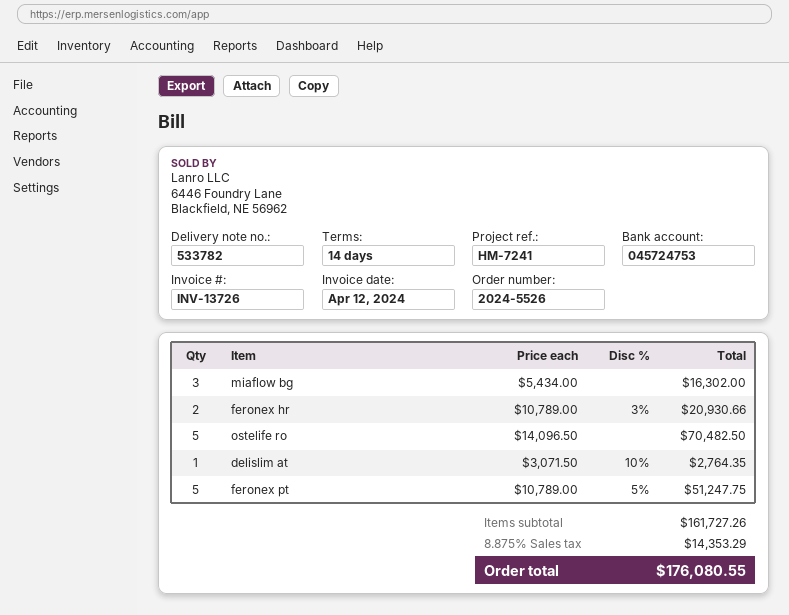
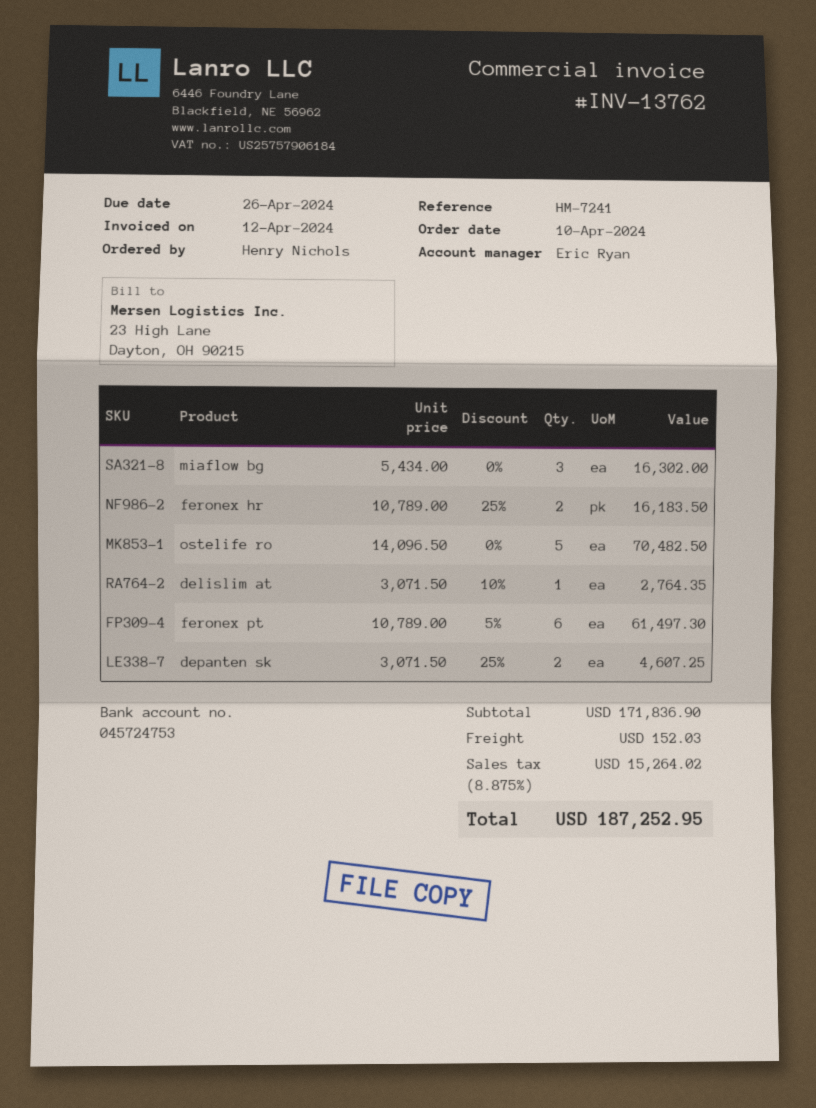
invoice number: INV-13726 -> INV-13762
feronex hr: 2 x 10789.00 - 3% = 20930.66 -> 2 x 10789.00 - 25% = 16183.50
feronex pt: 5 x 10789.00 - 5% = 51247.75 -> 6 x 10789.00 - 5% = 61497.30
depanten sk: none -> 2 x 3071.50 - 25% = 4607.25
subtotal: 161727.26 -> 171836.90
shipping: none -> 152.03
tax: 8.875% = 14353.29 -> 8.875% = 15264.02
total: 176080.55 -> 187252.95

